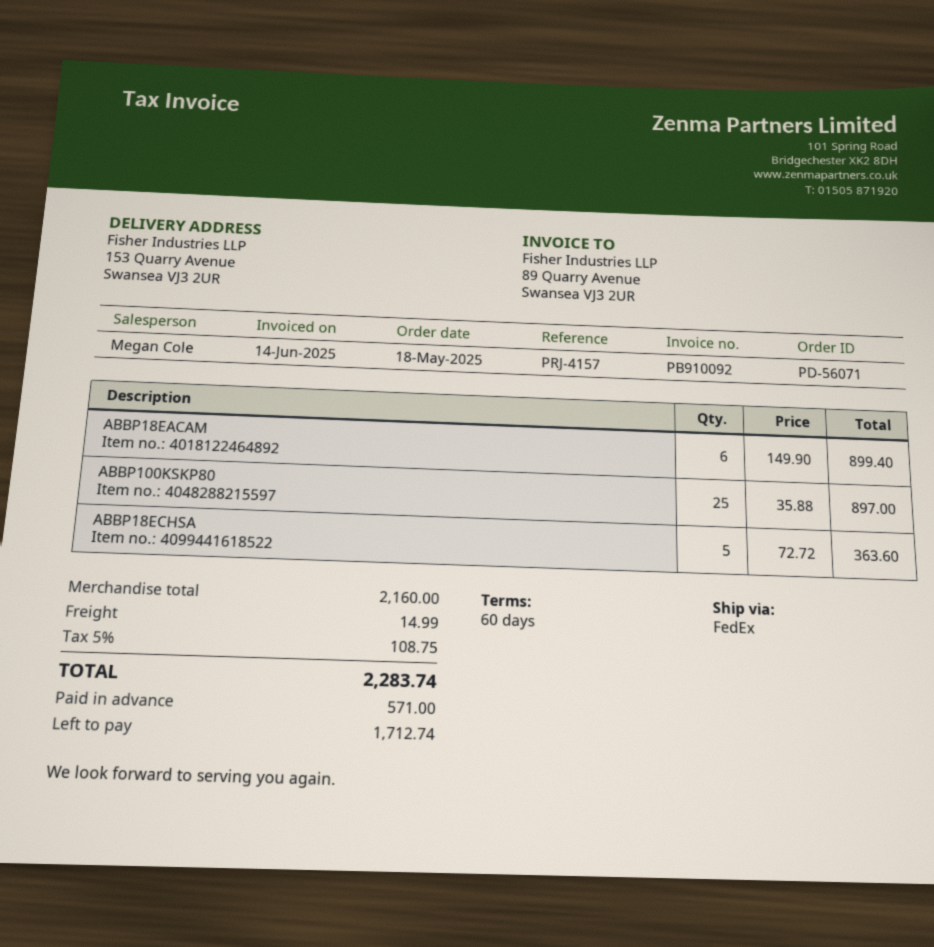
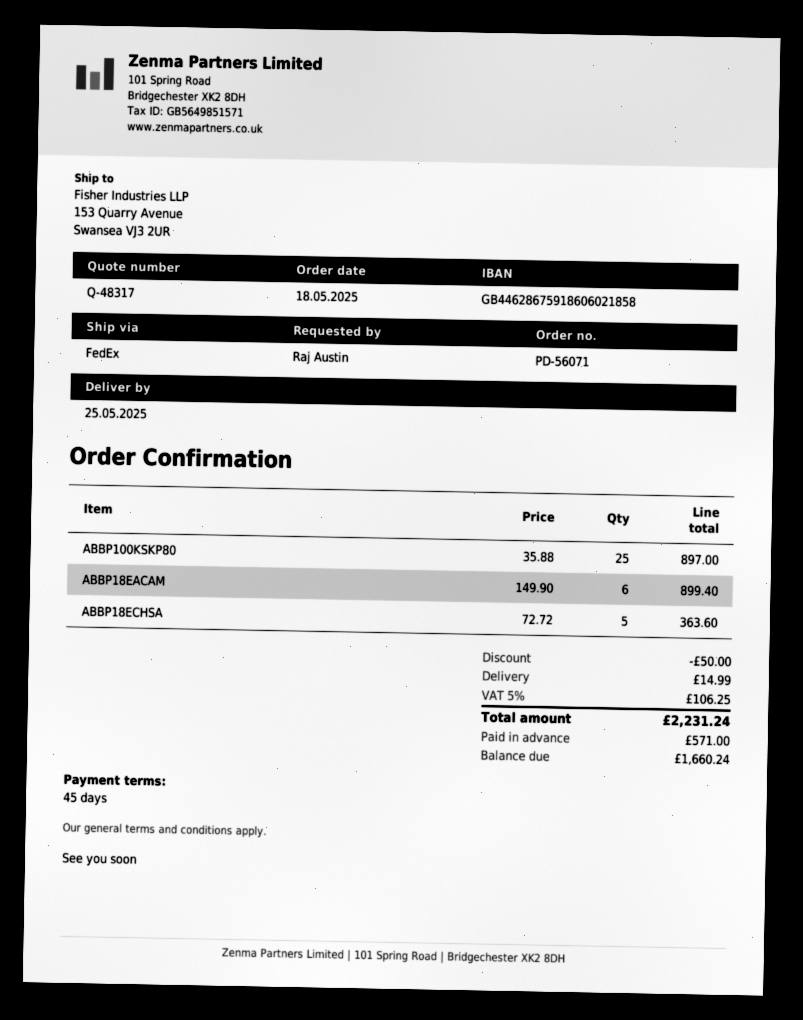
payment terms: 60 days -> 45 days
discount: none -> 50.00
tax: 5% = 108.75 -> 5% = 106.25
total: 2283.74 -> 2231.24
balance: 1712.74 -> 1660.24

